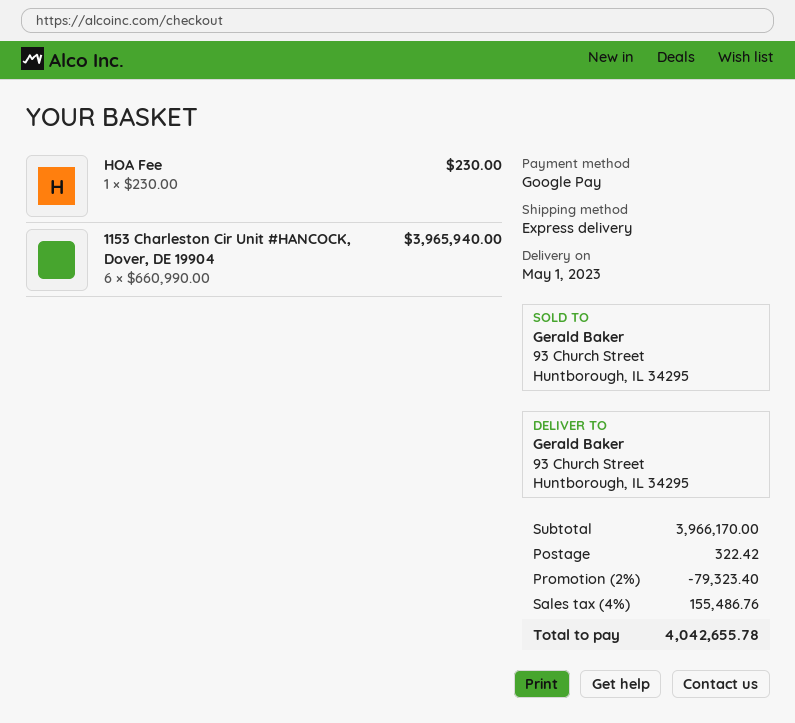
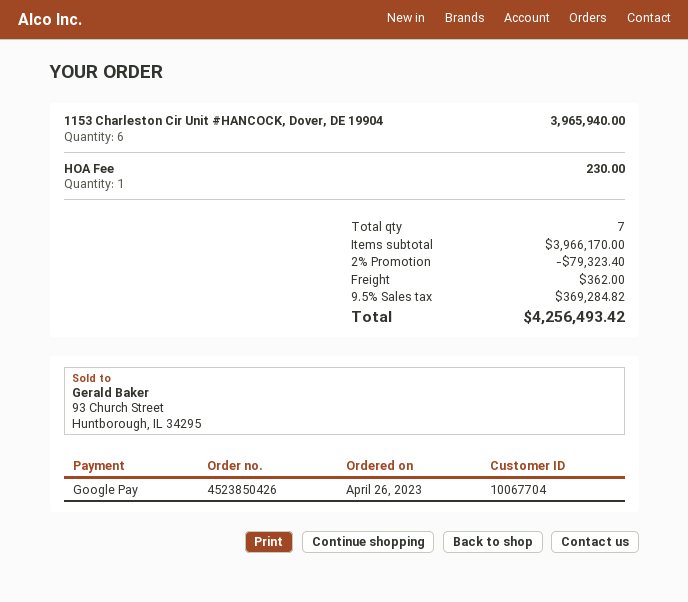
shipping: 322.42 -> 362.00
tax: 4% = 155486.76 -> 9.5% = 369284.82
total: 4042655.78 -> 4256493.42

